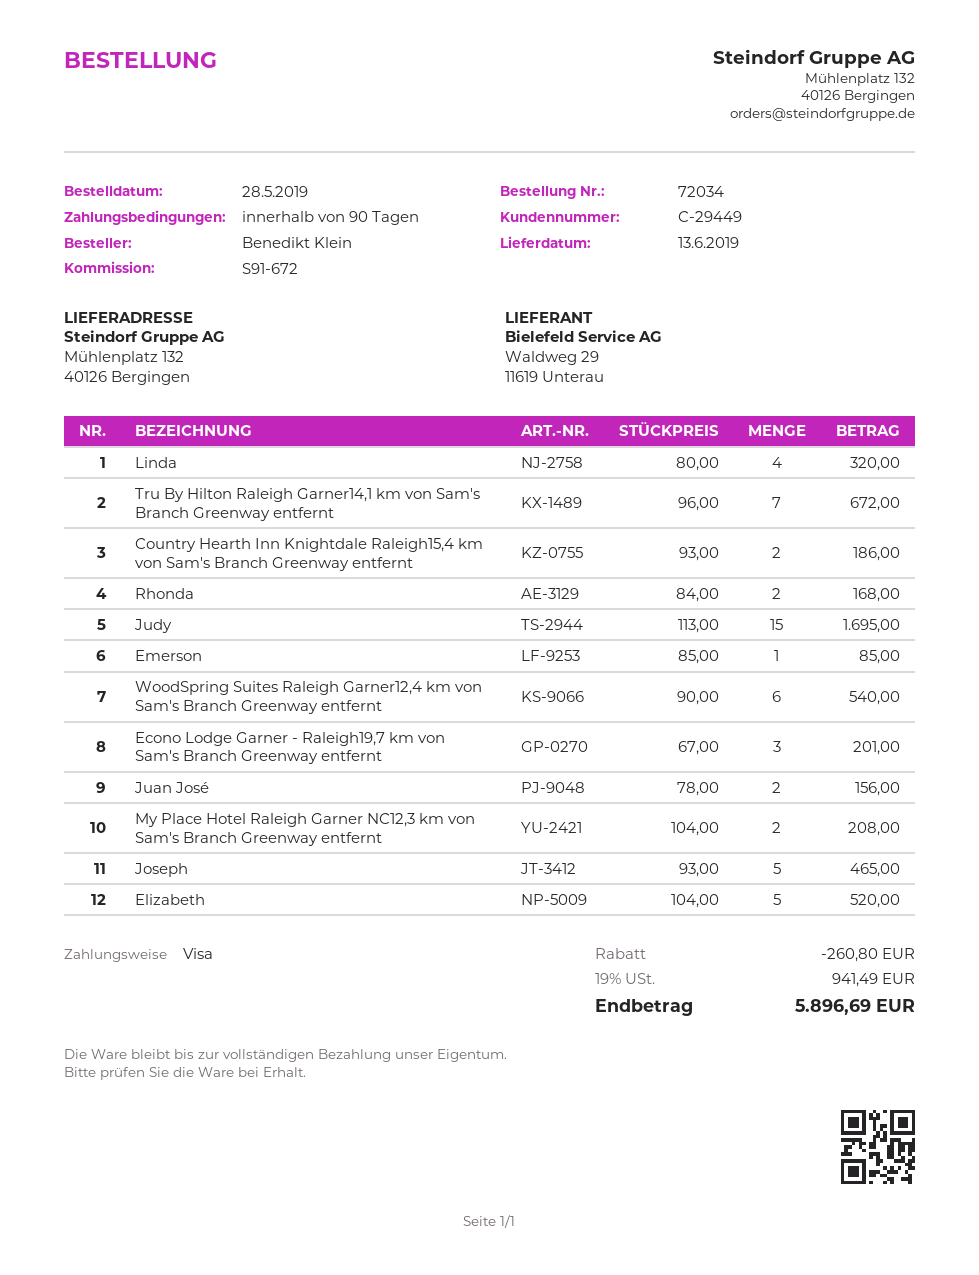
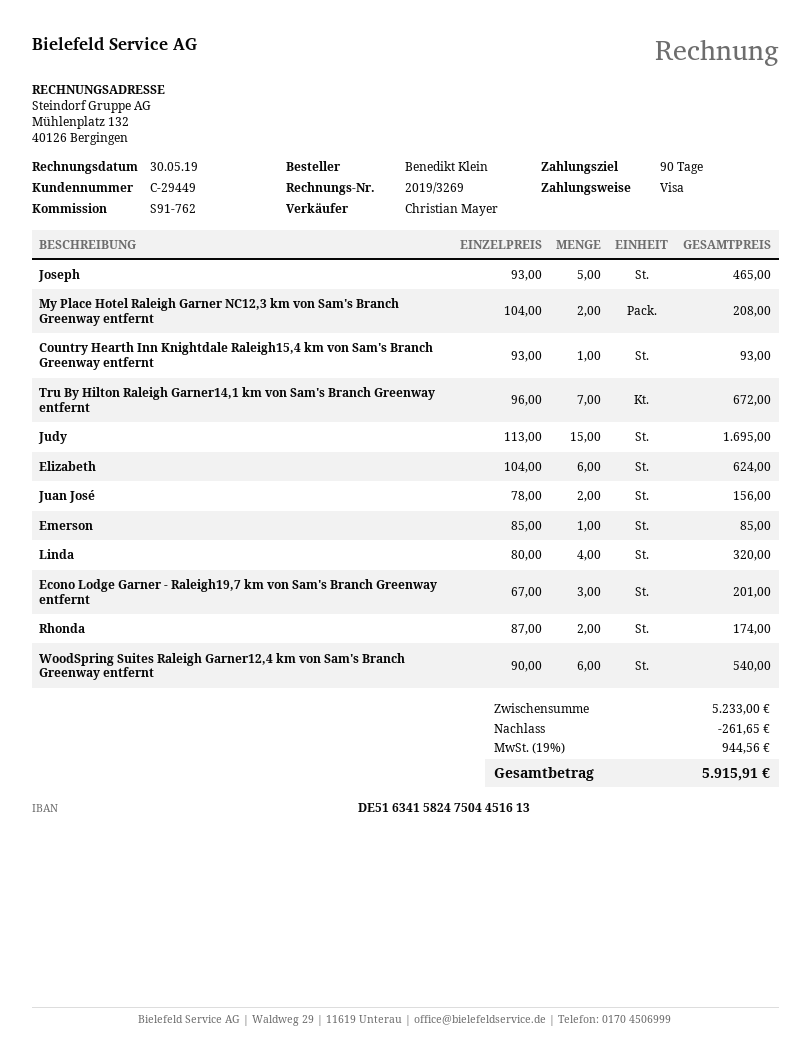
reference: S91-672 -> S91-762
Country Hearth Inn Knightdale Raleigh15,4 km von Sam's Branch Greenway entfernt: 2 x 93.00 = 186.00 -> 1 x 93.00 = 93.00
Rhonda: 2 x 84.00 = 168.00 -> 2 x 87.00 = 174.00
Elizabeth: 5 x 104.00 = 520.00 -> 6 x 104.00 = 624.00
discount: 260.80 -> 261.65
tax: 19% = 941.49 -> 19% = 944.56
total: 5896.69 -> 5915.91

